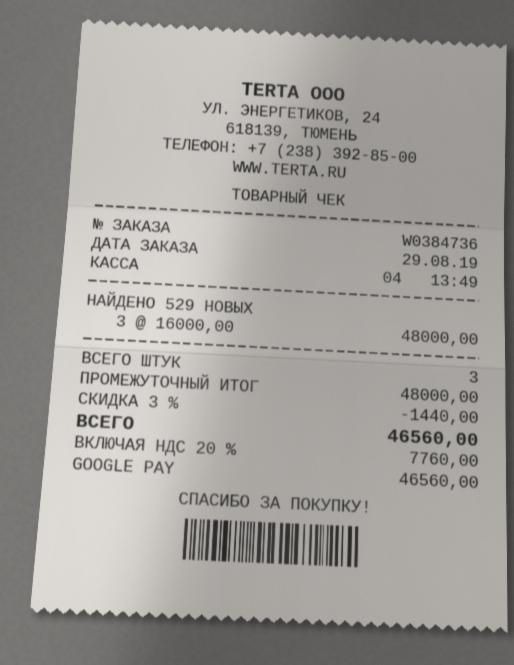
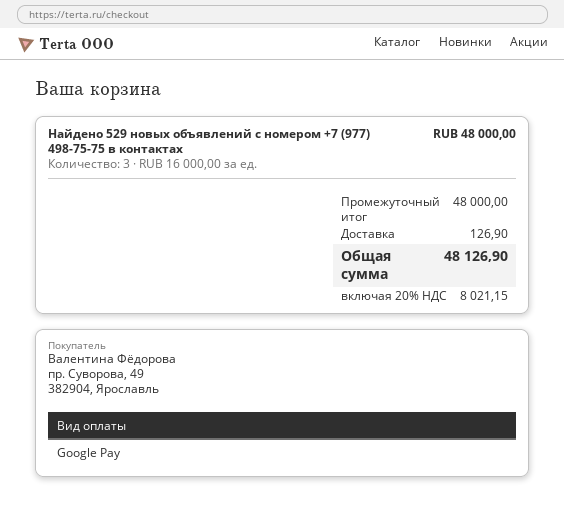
discount: 3% = 1440.00 -> none
shipping: none -> 126.90
tax: 20% = 7760.00 -> 20% = 8021.15
total: 46560.00 -> 48126.90

